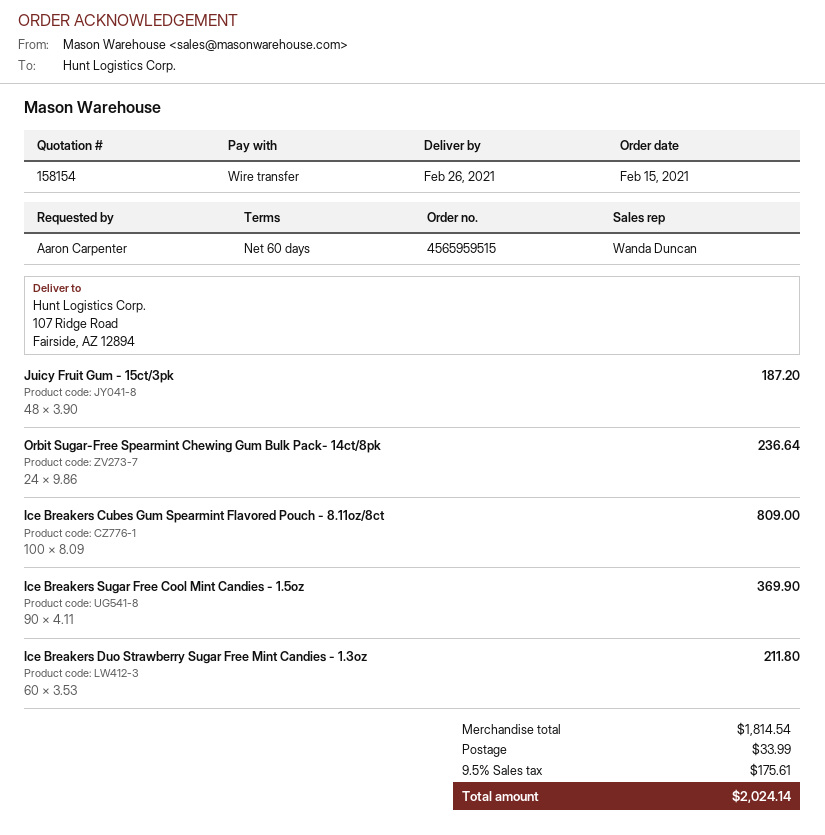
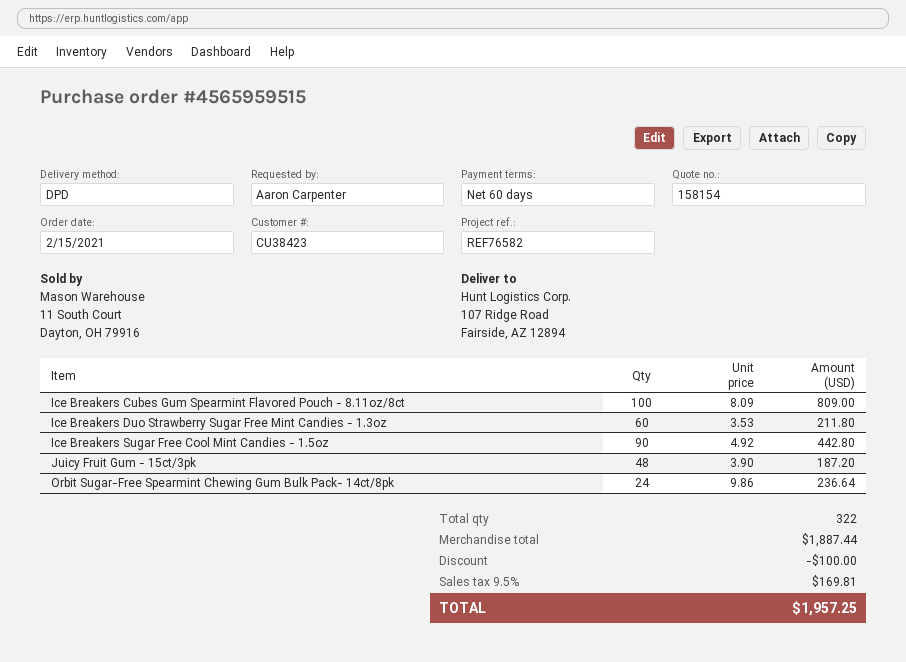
Ice Breakers Sugar Free Cool Mint Candies - 1.5oz: 90 x 4.11 = 369.90 -> 90 x 4.92 = 442.80
subtotal: 1814.54 -> 1887.44
discount: none -> 100.00
shipping: 33.99 -> none
tax: 9.5% = 175.61 -> 9.5% = 169.81
total: 2024.14 -> 1957.25

